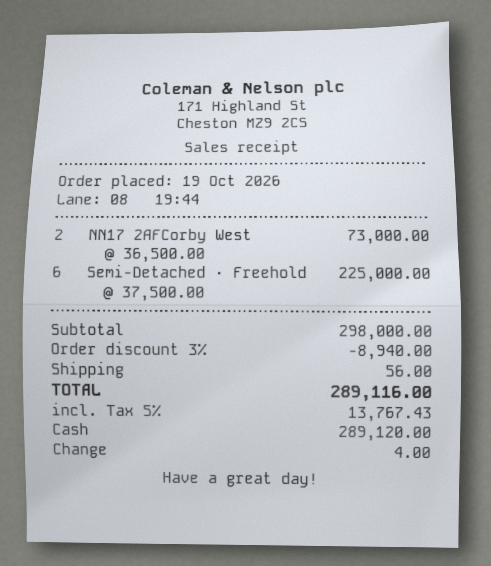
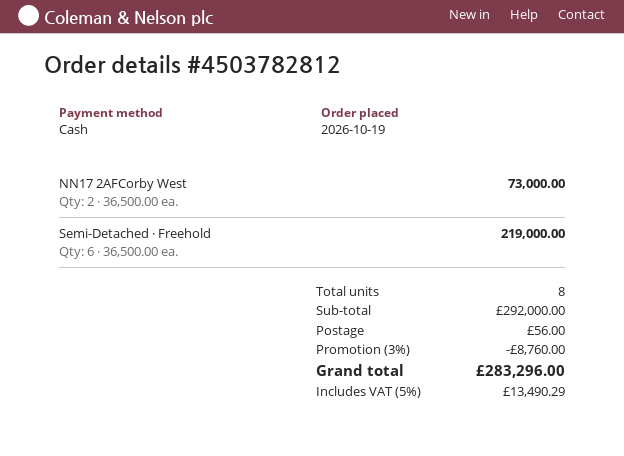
Semi-Detached · Freehold: 6 x 37500.00 = 225000.00 -> 6 x 36500.00 = 219000.00
subtotal: 298000.00 -> 292000.00
discount: 3% = 8940.00 -> 3% = 8760.00
tax: 5% = 13767.43 -> 5% = 13490.29
total: 289116.00 -> 283296.00

